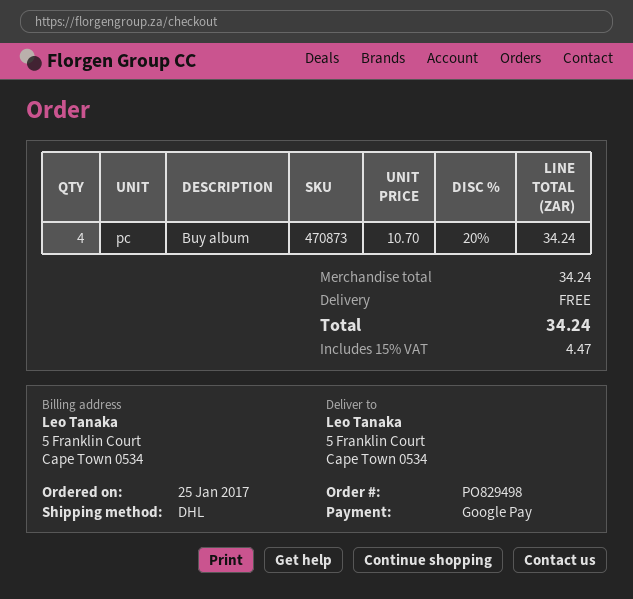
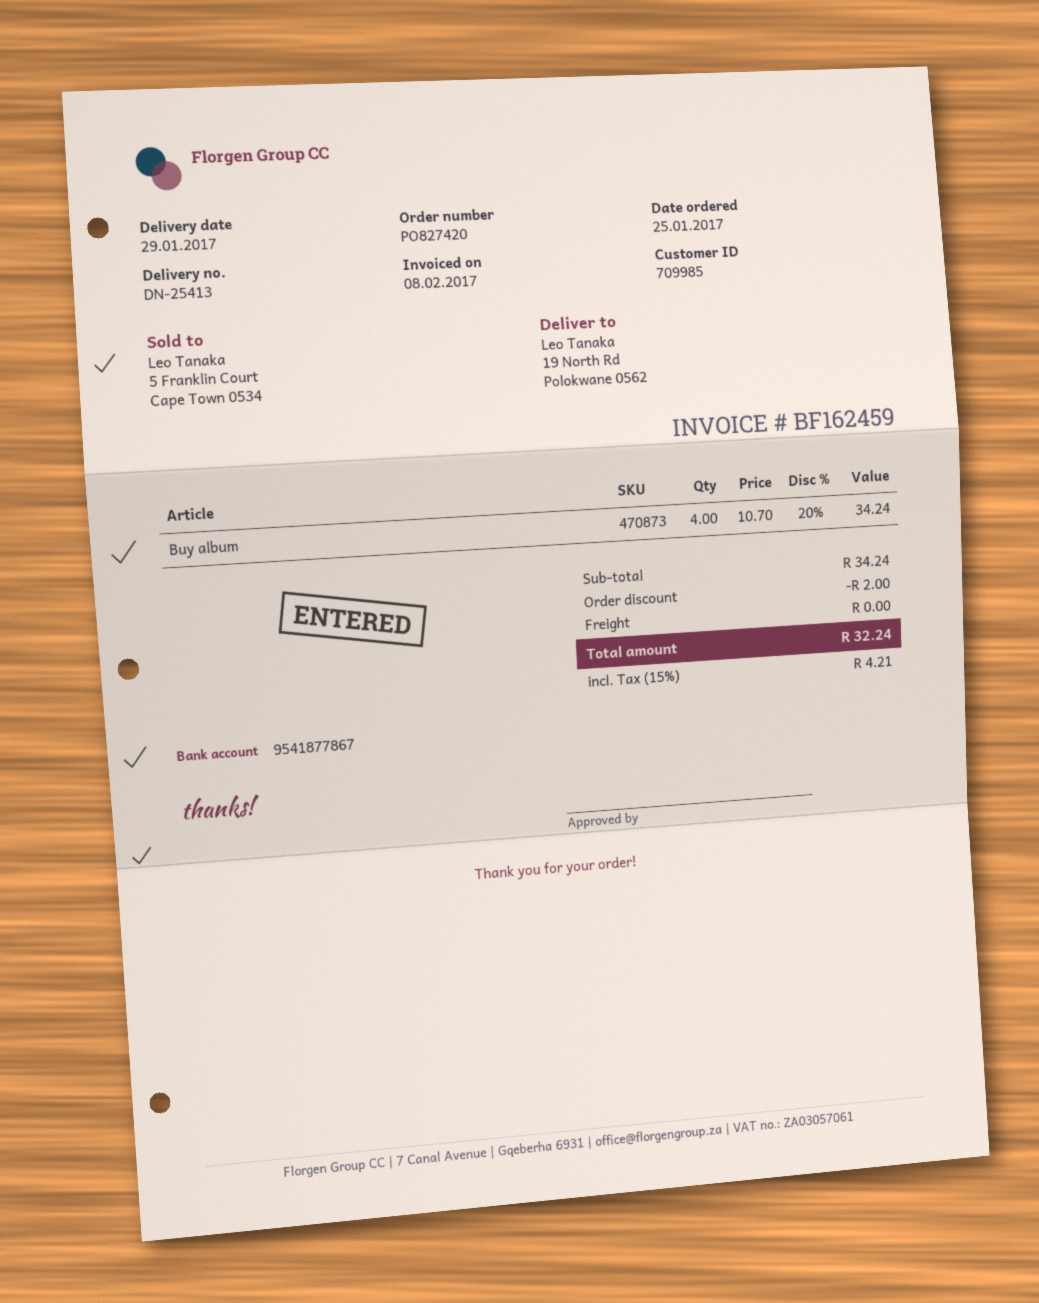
order number: PO829498 -> PO827420
ship to: 5 Franklin Court, Cape Town 0534 -> 19 North Rd, Polokwane 0562
discount: none -> 2.00
tax: 15% = 4.47 -> 15% = 4.21
total: 34.24 -> 32.24

